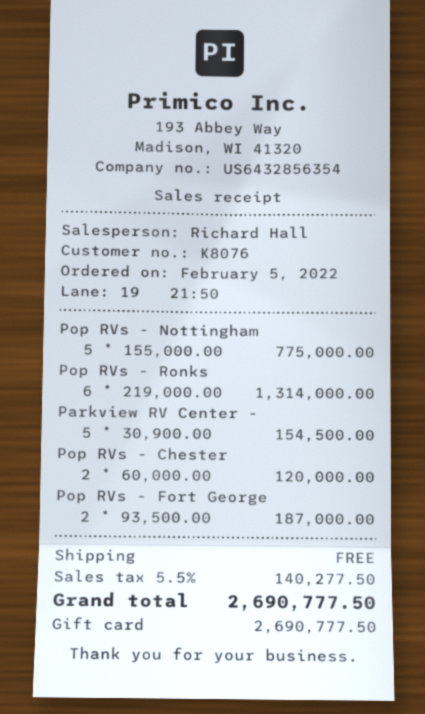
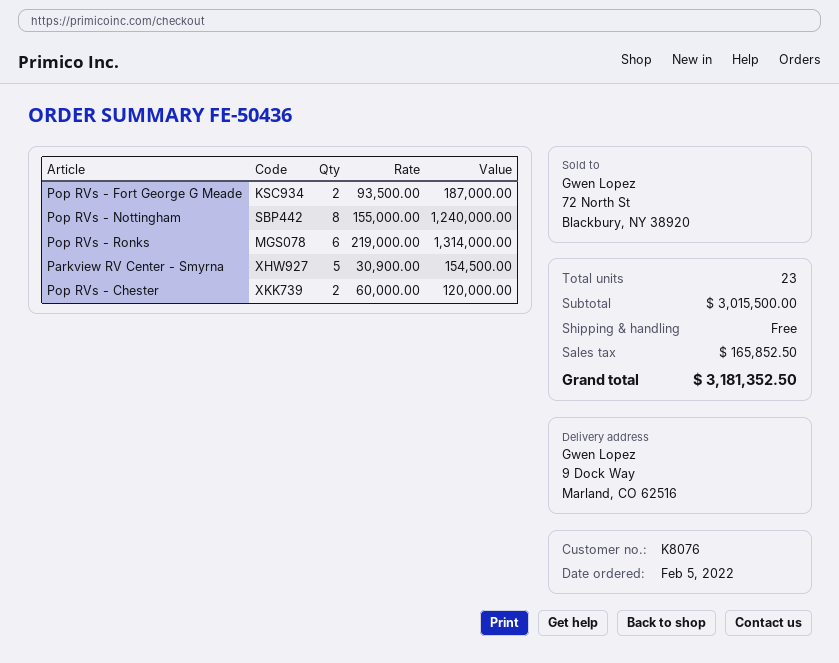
Pop RVs - Nottingham: 5 x 155000.00 = 775000.00 -> 8 x 155000.00 = 1240000.00
tax: 140277.50 -> 165852.50
total: 2690777.50 -> 3181352.50

